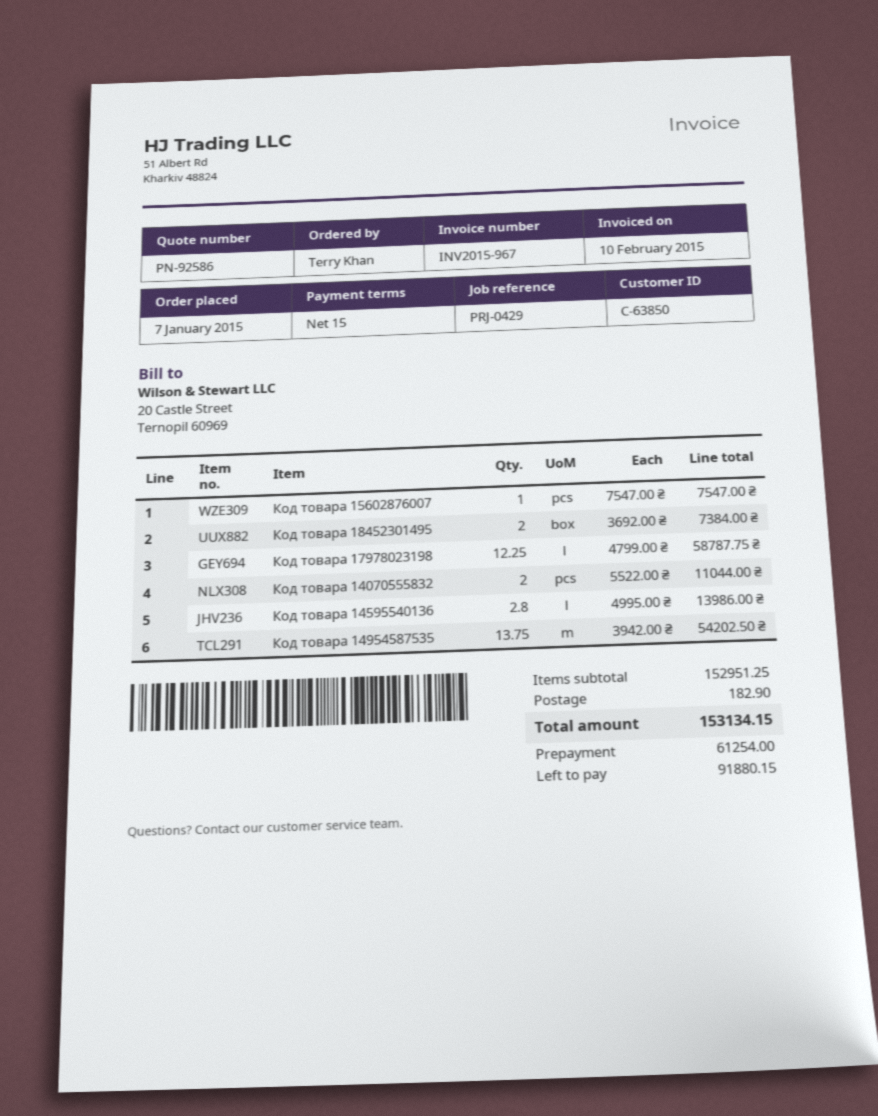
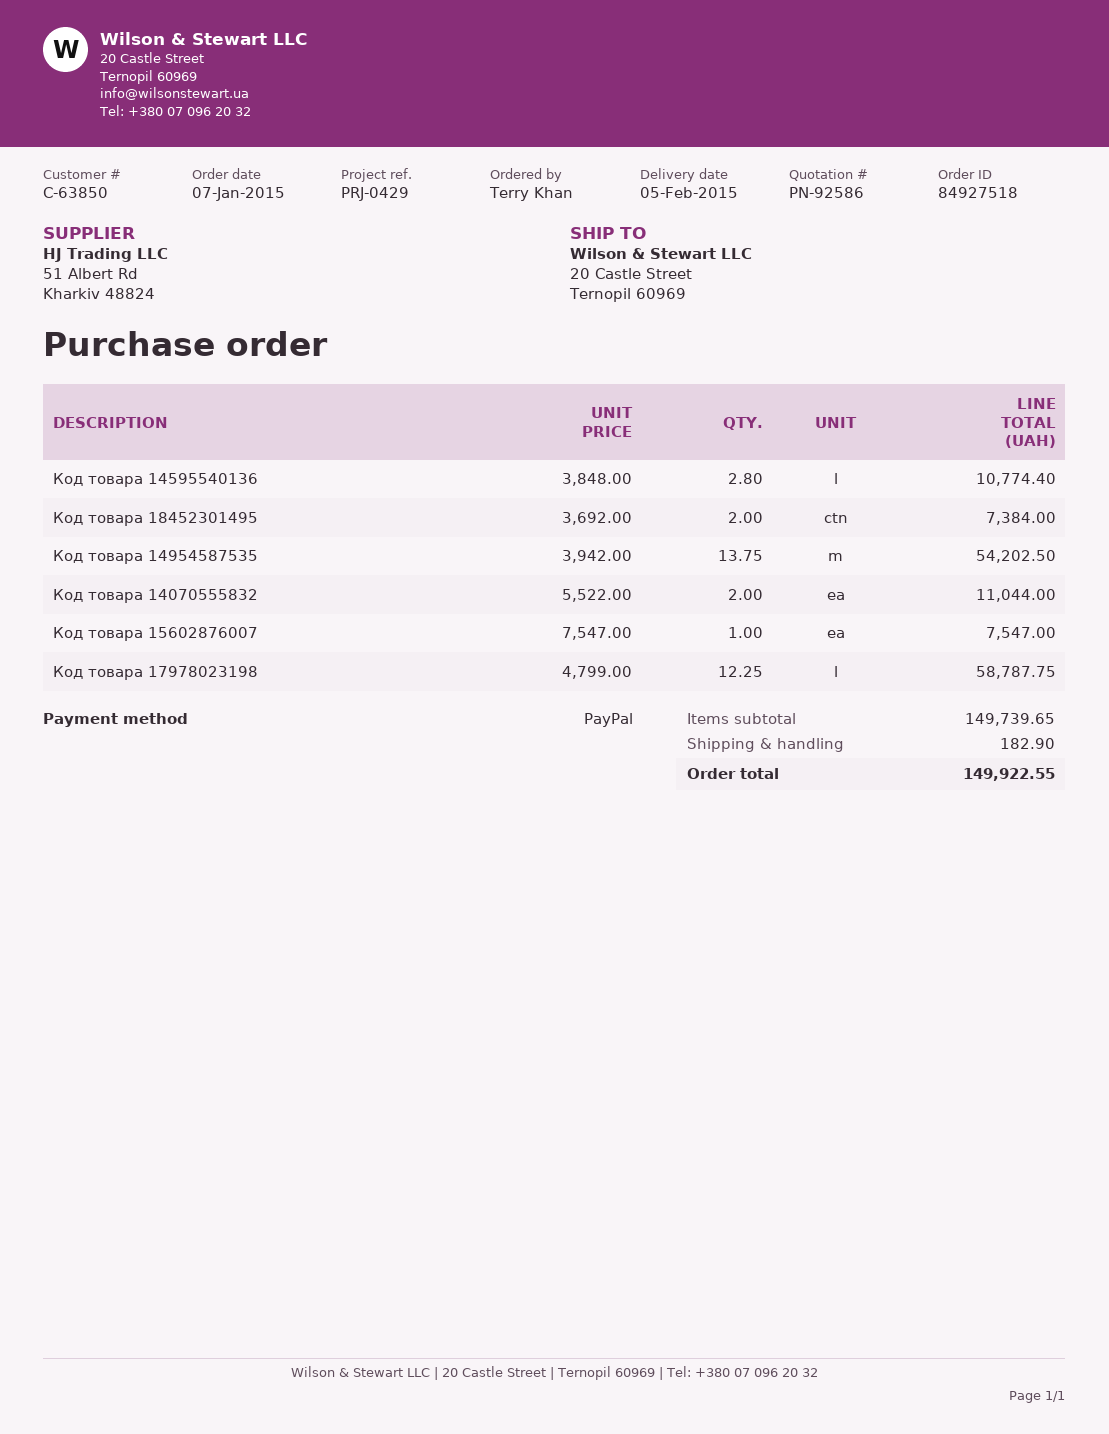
Код товара 14595540136: 2.8 x 4995.00 = 13986.00 -> 2.8 x 3848.00 = 10774.40
subtotal: 152951.25 -> 149739.65
total: 153134.15 -> 149922.55

